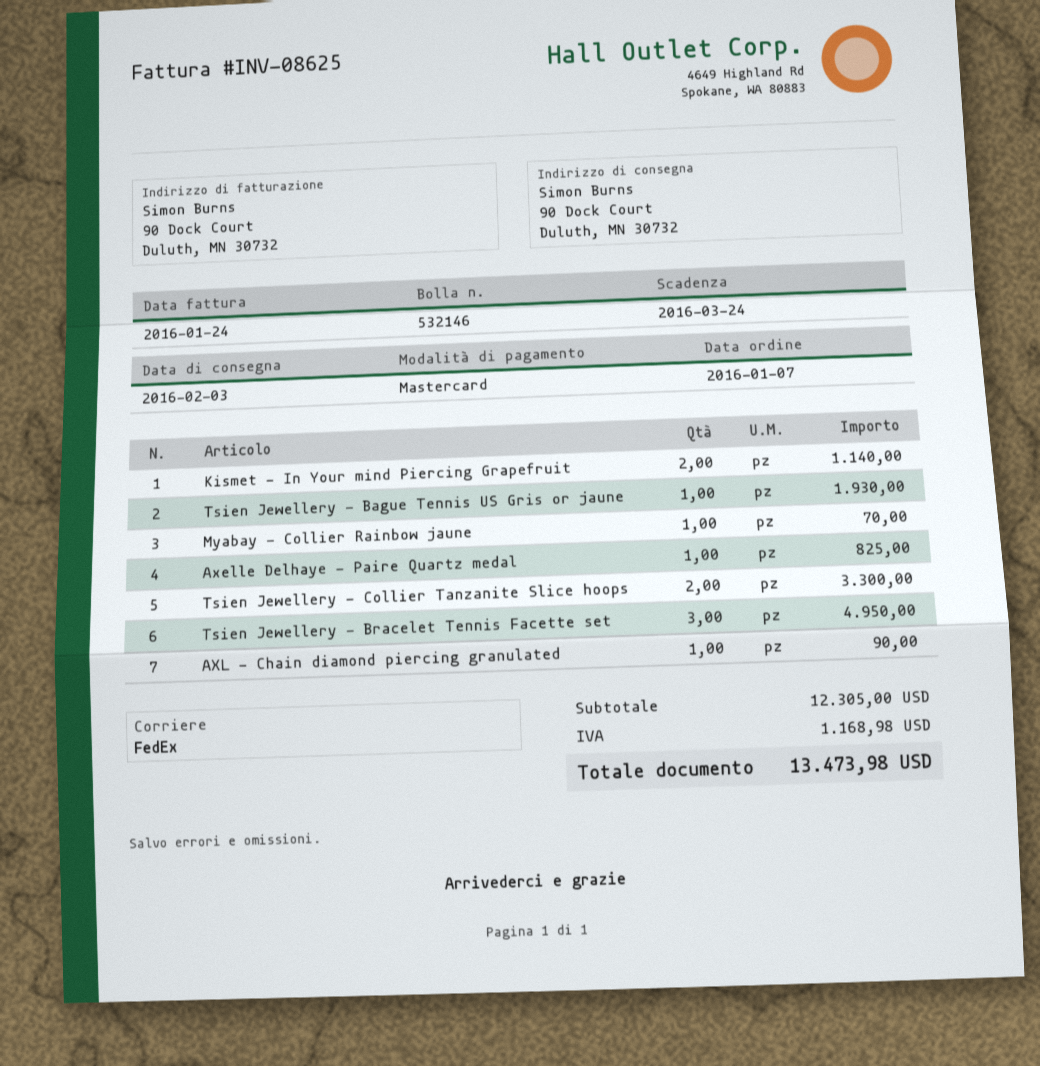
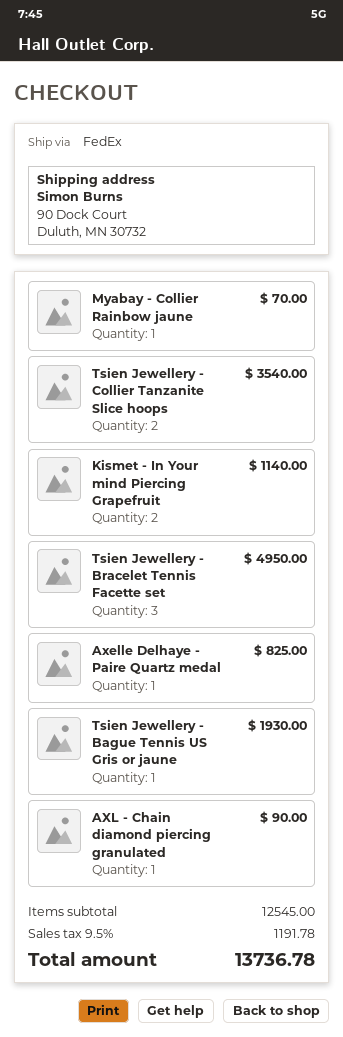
Tsien Jewellery - Collier Tanzanite Slice hoops: 2 for 3300.00 -> 2 for 3540.00
subtotal: 12305.00 -> 12545.00
tax: 1168.98 -> 1191.78
total: 13473.98 -> 13736.78

